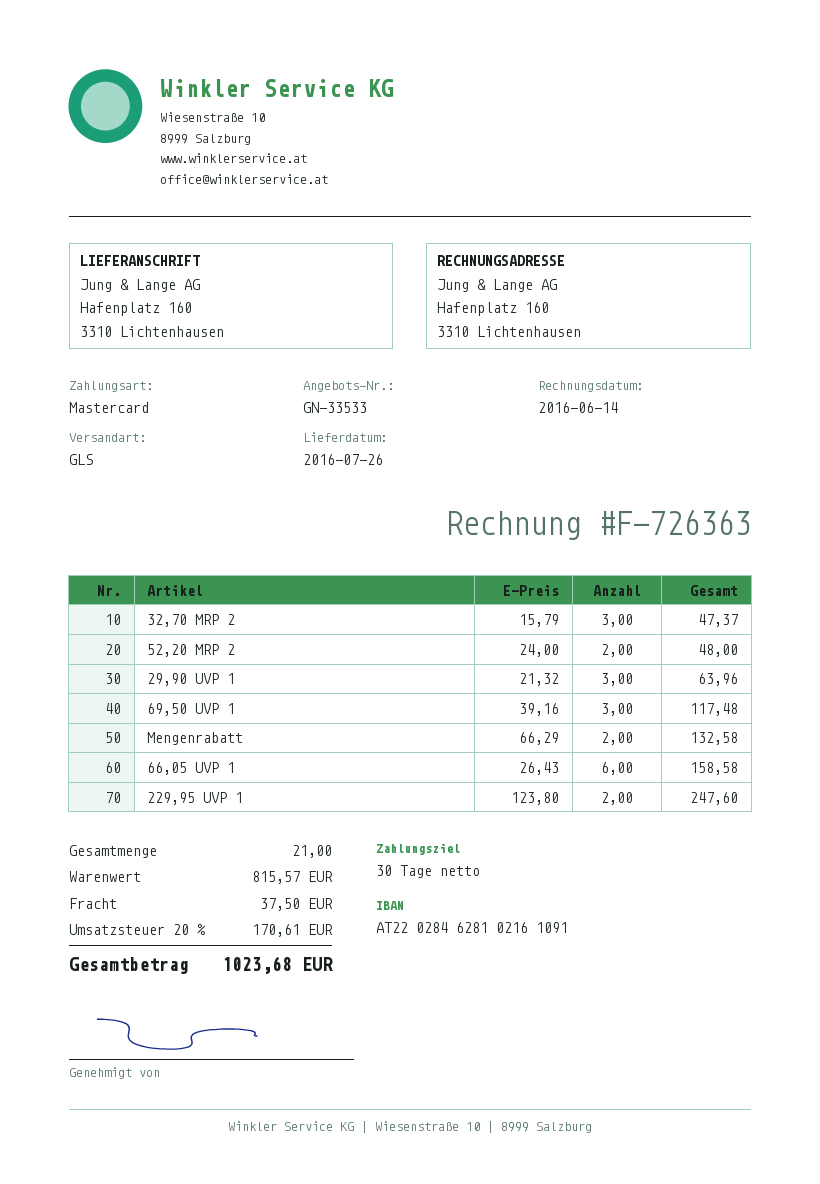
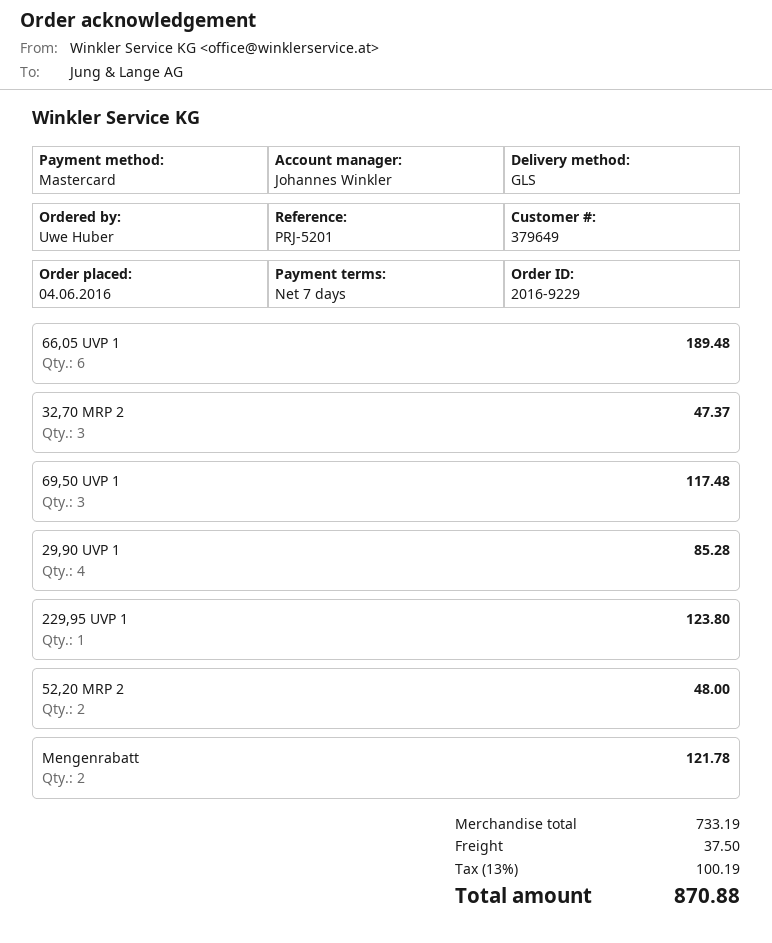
payment terms: 30 days -> 7 days
29,90 UVP 1: 3 for 63.96 -> 4 for 85.28
Mengenrabatt: 2 for 132.58 -> 2 for 121.78
66,05 UVP 1: 6 for 158.58 -> 6 for 189.48
229,95 UVP 1: 2 for 247.60 -> 1 for 123.80
subtotal: 815.57 -> 733.19
tax: 20% = 170.61 -> 13% = 100.19
total: 1023.68 -> 870.88

